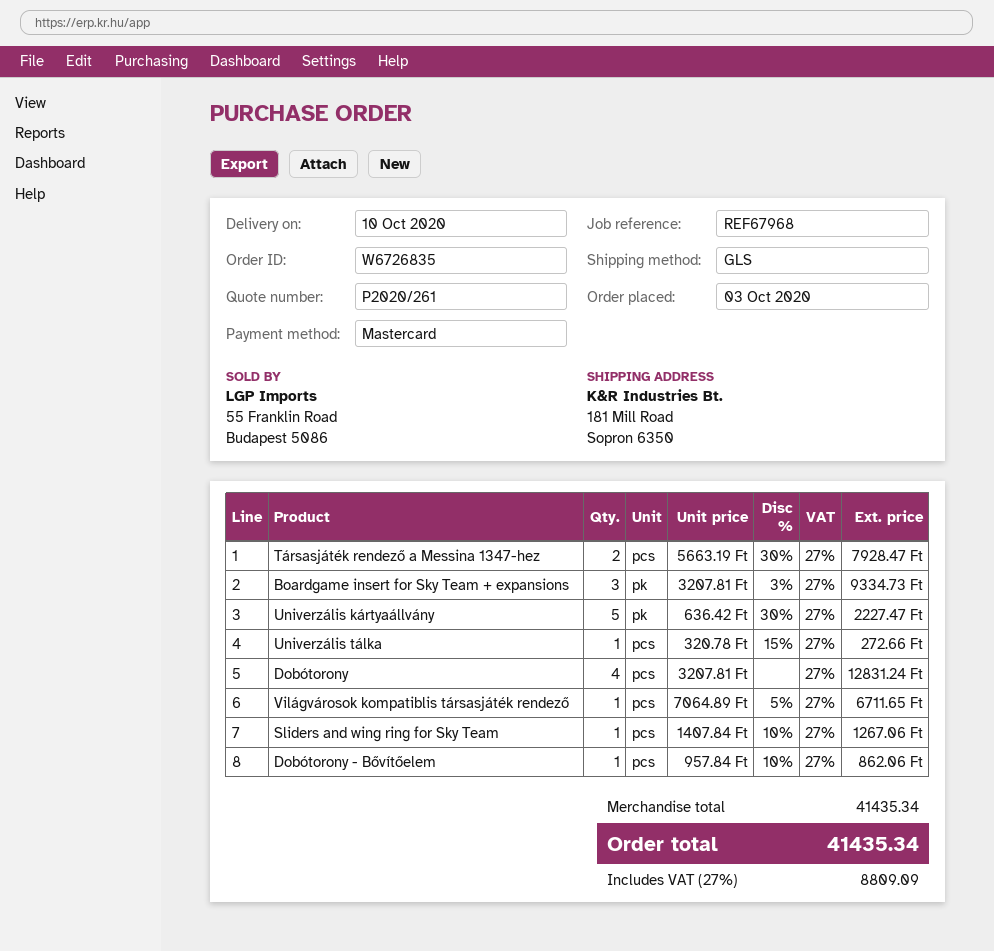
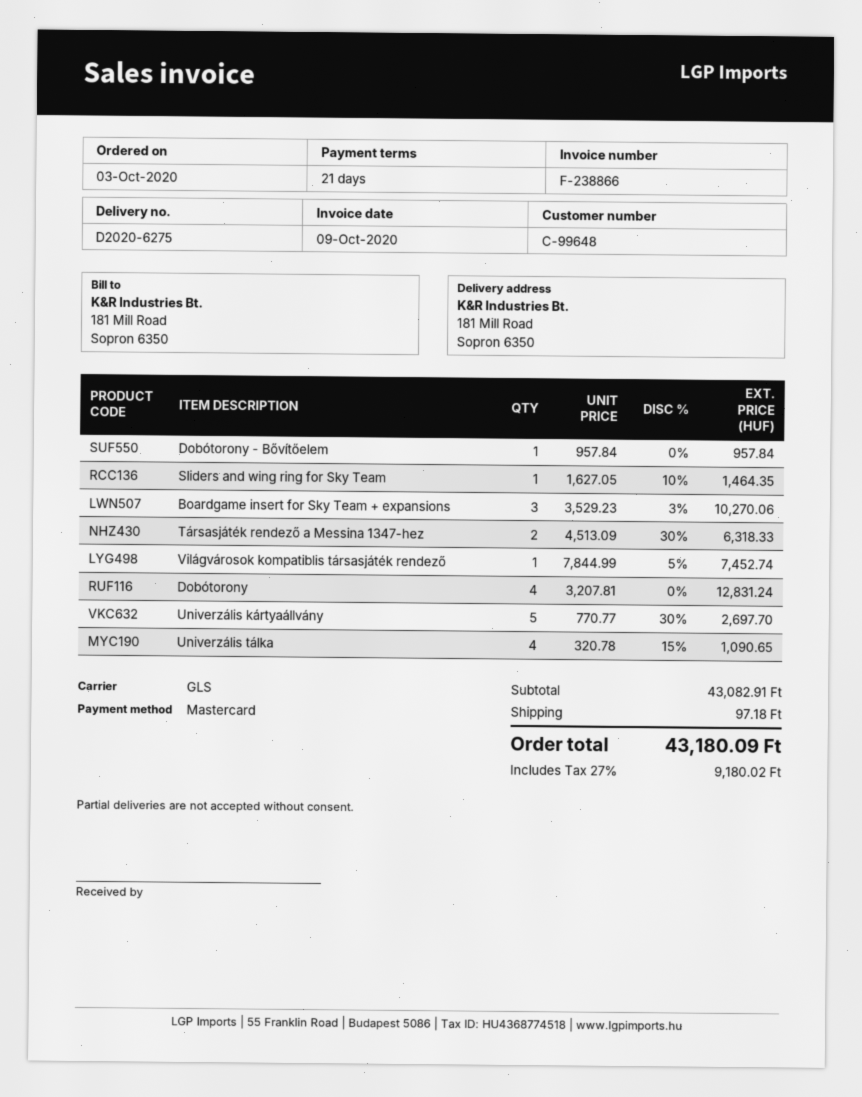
Társasjáték rendező a Messina 1347-hez: 2 x 5663.19 - 30% = 7928.47 -> 2 x 4513.09 - 30% = 6318.33
Boardgame insert for Sky Team + expansions: 3 x 3207.81 - 3% = 9334.73 -> 3 x 3529.23 - 3% = 10270.06
Univerzális kártyaállvány: 5 x 636.42 - 30% = 2227.47 -> 5 x 770.77 - 30% = 2697.70
Univerzális tálka: 1 x 320.78 - 15% = 272.66 -> 4 x 320.78 - 15% = 1090.65
Világvárosok kompatiblis társasjáték rendező: 1 x 7064.89 - 5% = 6711.65 -> 1 x 7844.99 - 5% = 7452.74
Sliders and wing ring for Sky Team: 1 x 1407.84 - 10% = 1267.06 -> 1 x 1627.05 - 10% = 1464.35
Dobótorony - Bővítőelem: 1 x 957.84 - 10% = 862.06 -> 1 x 957.84 = 957.84
subtotal: 41435.34 -> 43082.91
shipping: none -> 97.18
tax: 27% = 8809.09 -> 27% = 9180.02
total: 41435.34 -> 43180.09

